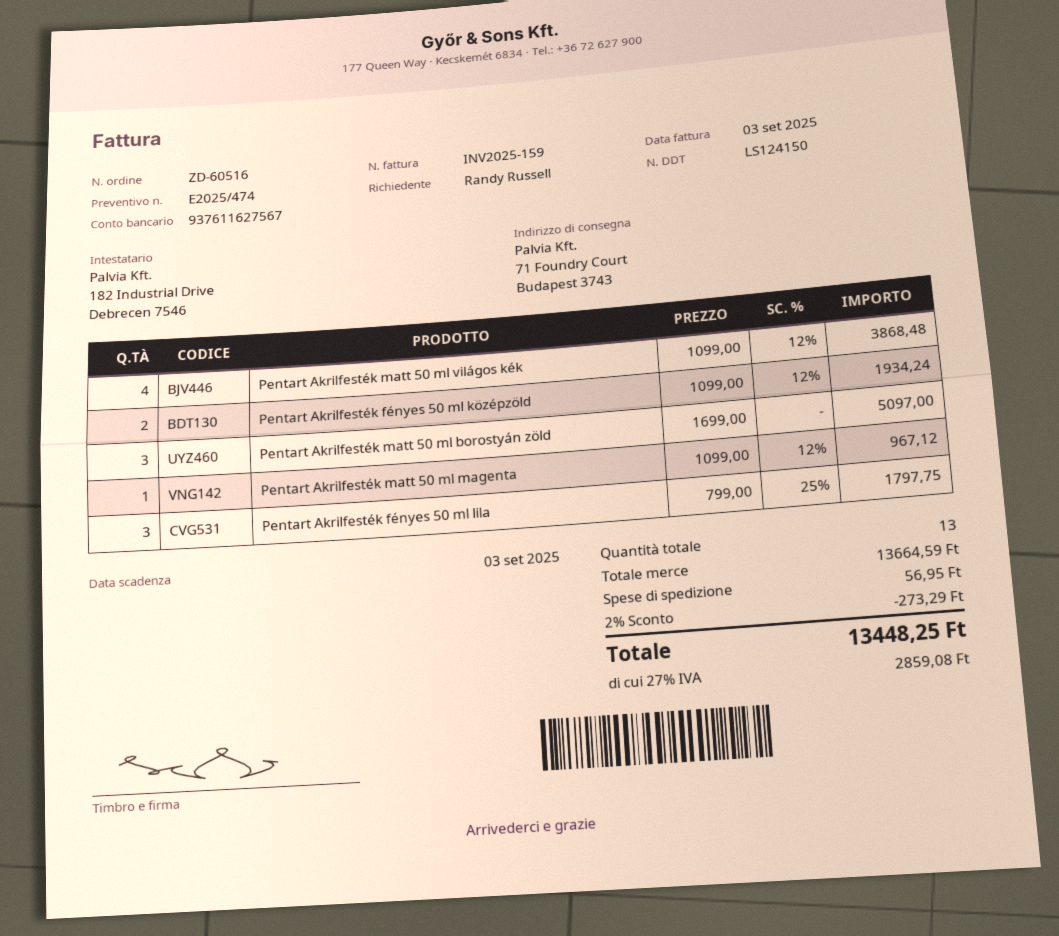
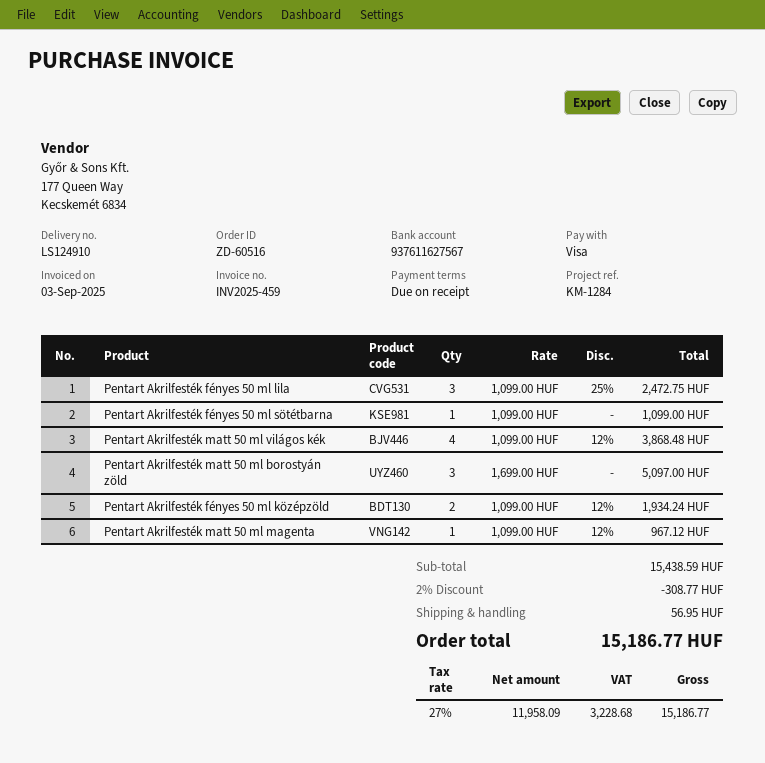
delivery note number: LS124150 -> LS124910
invoice number: INV2025-159 -> INV2025-459
Pentart Akrilfesték fényes 50 ml lila: 3 x 799.00 - 25% = 1797.75 -> 3 x 1099.00 - 25% = 2472.75
Pentart Akrilfesték fényes 50 ml sötétbarna: none -> 1 x 1099.00 = 1099.00
subtotal: 13664.59 -> 15438.59
discount: 2% = 273.29 -> 2% = 308.77
tax: 27% = 2859.08 -> 27% = 3228.68
total: 13448.25 -> 15186.77

